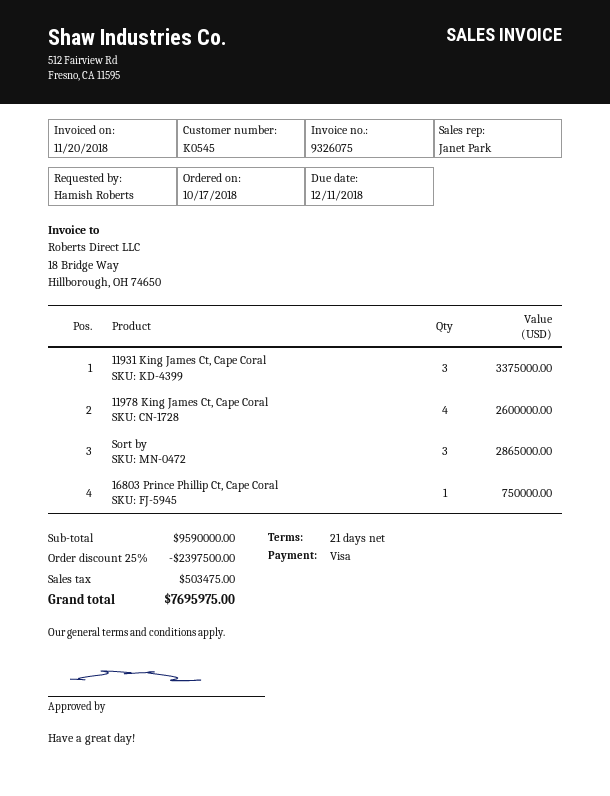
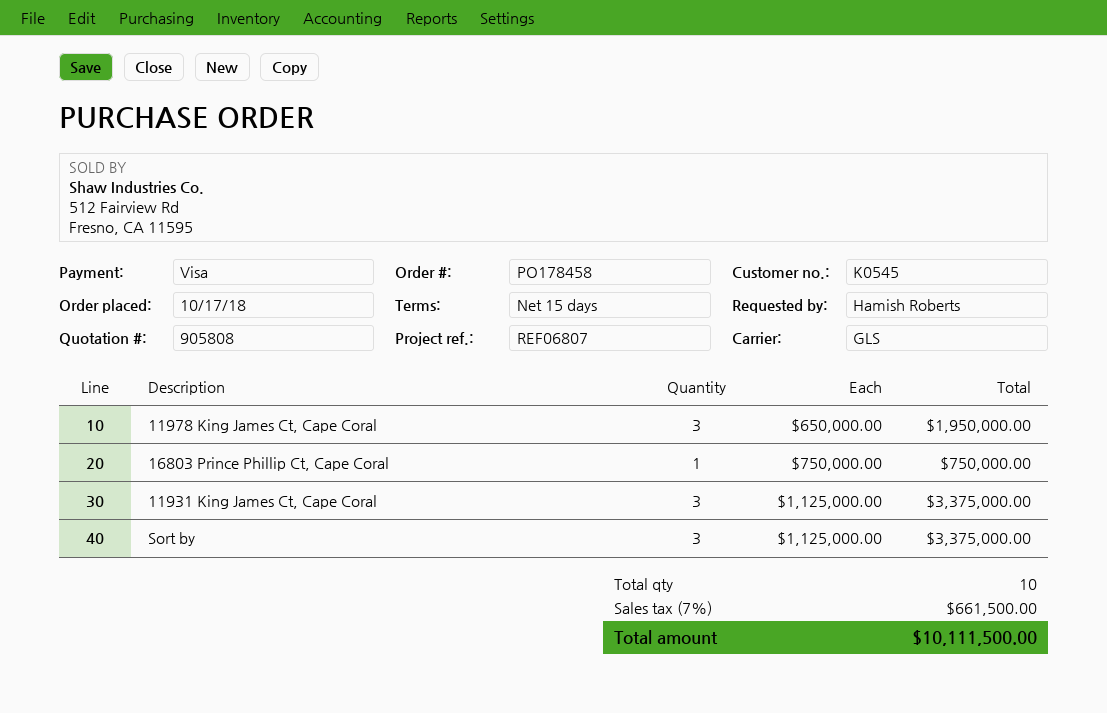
payment terms: 21 days -> 15 days
11978 King James Ct, Cape Coral: 4 for 2600000.00 -> 3 for 1950000.00
Sort by: 3 for 2865000.00 -> 3 for 3375000.00
discount: 25% = 2397500.00 -> none
tax: 503475.00 -> 661500.00
total: 7695975.00 -> 10111500.00

